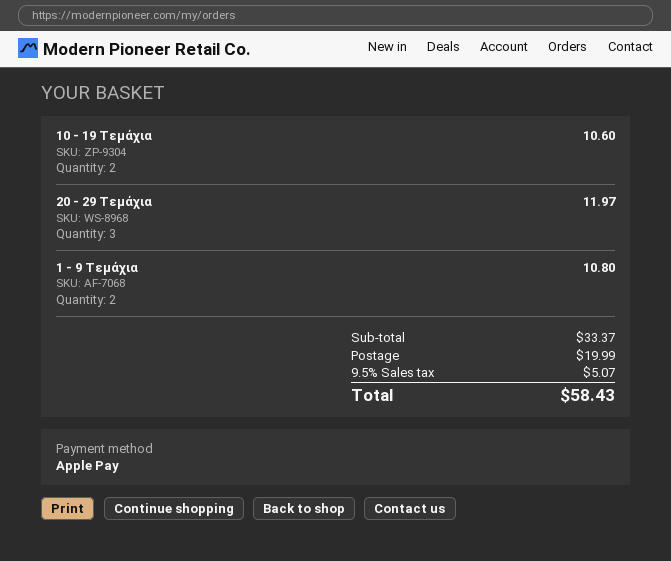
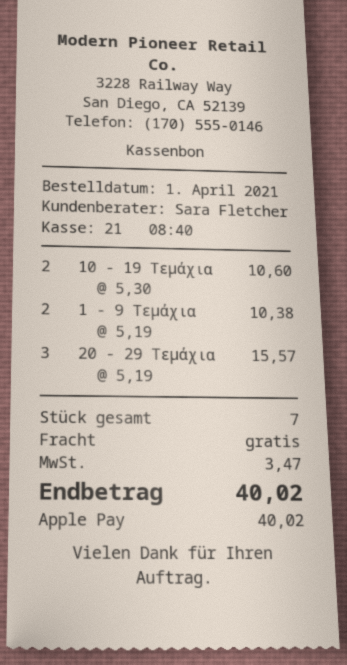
20 - 29 Τεμάχια: 3 for 11.97 -> 3 for 15.57
1 - 9 Τεμάχια: 2 for 10.80 -> 2 for 10.38
shipping: 19.99 -> 0.00
tax: 5.07 -> 3.47
total: 58.43 -> 40.02

